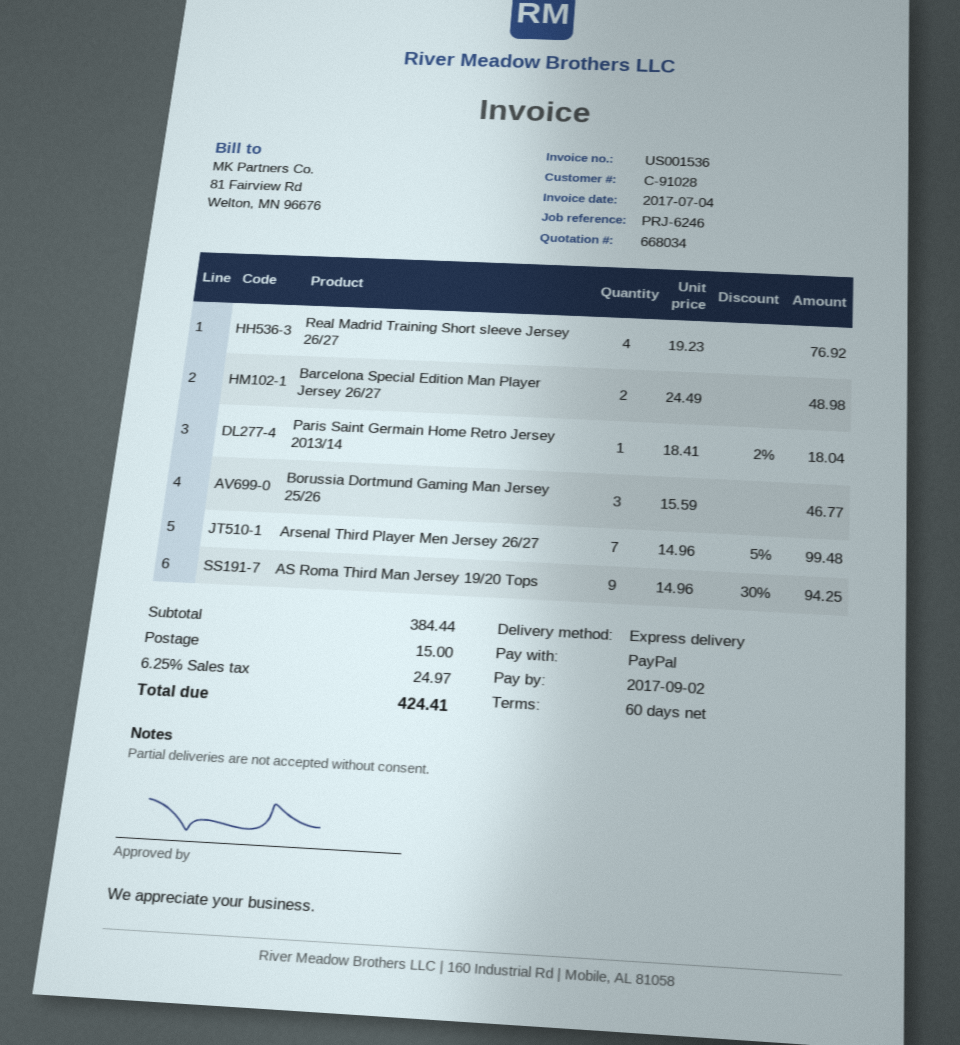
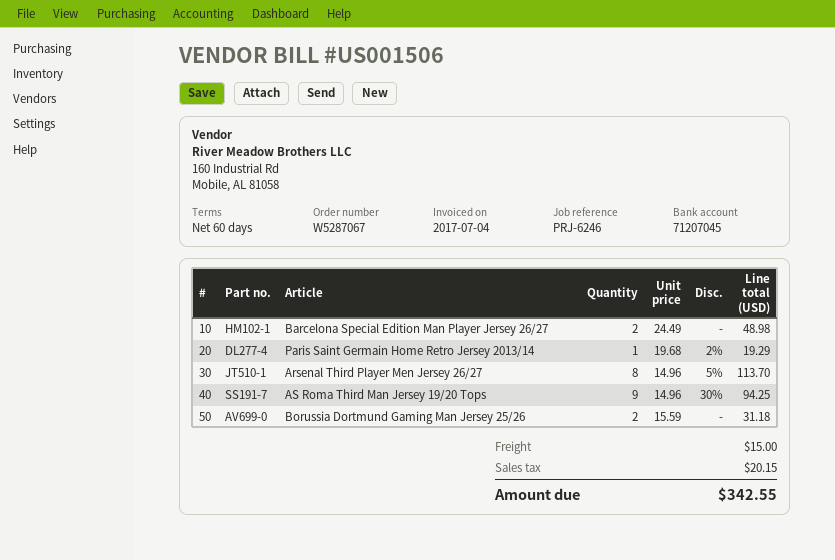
invoice number: US001536 -> US001506
Real Madrid Training Short sleeve Jersey 26/27: 4 x 19.23 = 76.92 -> none
Paris Saint Germain Home Retro Jersey 2013/14: 1 x 18.41 - 2% = 18.04 -> 1 x 19.68 - 2% = 19.29
Borussia Dortmund Gaming Man Jersey 25/26: 3 x 15.59 = 46.77 -> 2 x 15.59 = 31.18
Arsenal Third Player Men Jersey 26/27: 7 x 14.96 - 5% = 99.48 -> 8 x 14.96 - 5% = 113.70
tax: 24.97 -> 20.15
total: 424.41 -> 342.55

